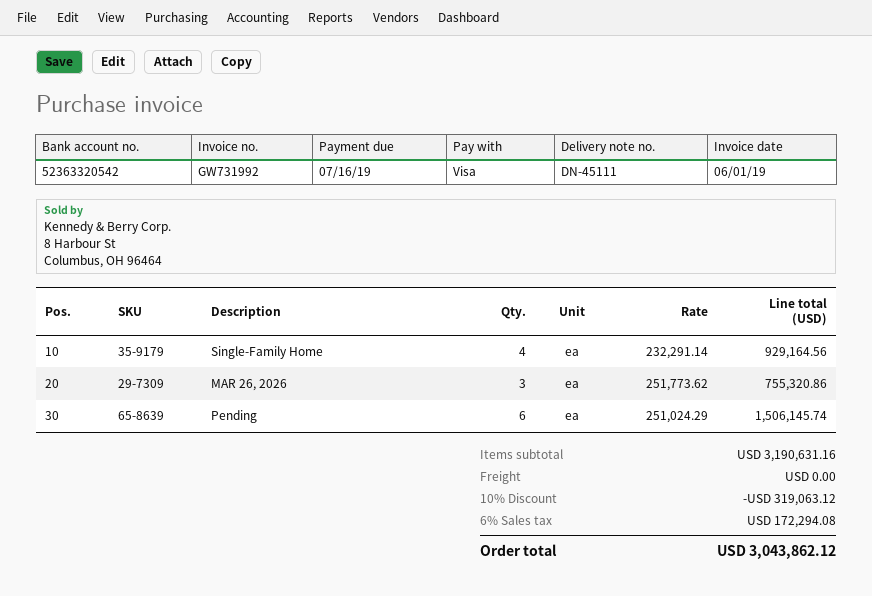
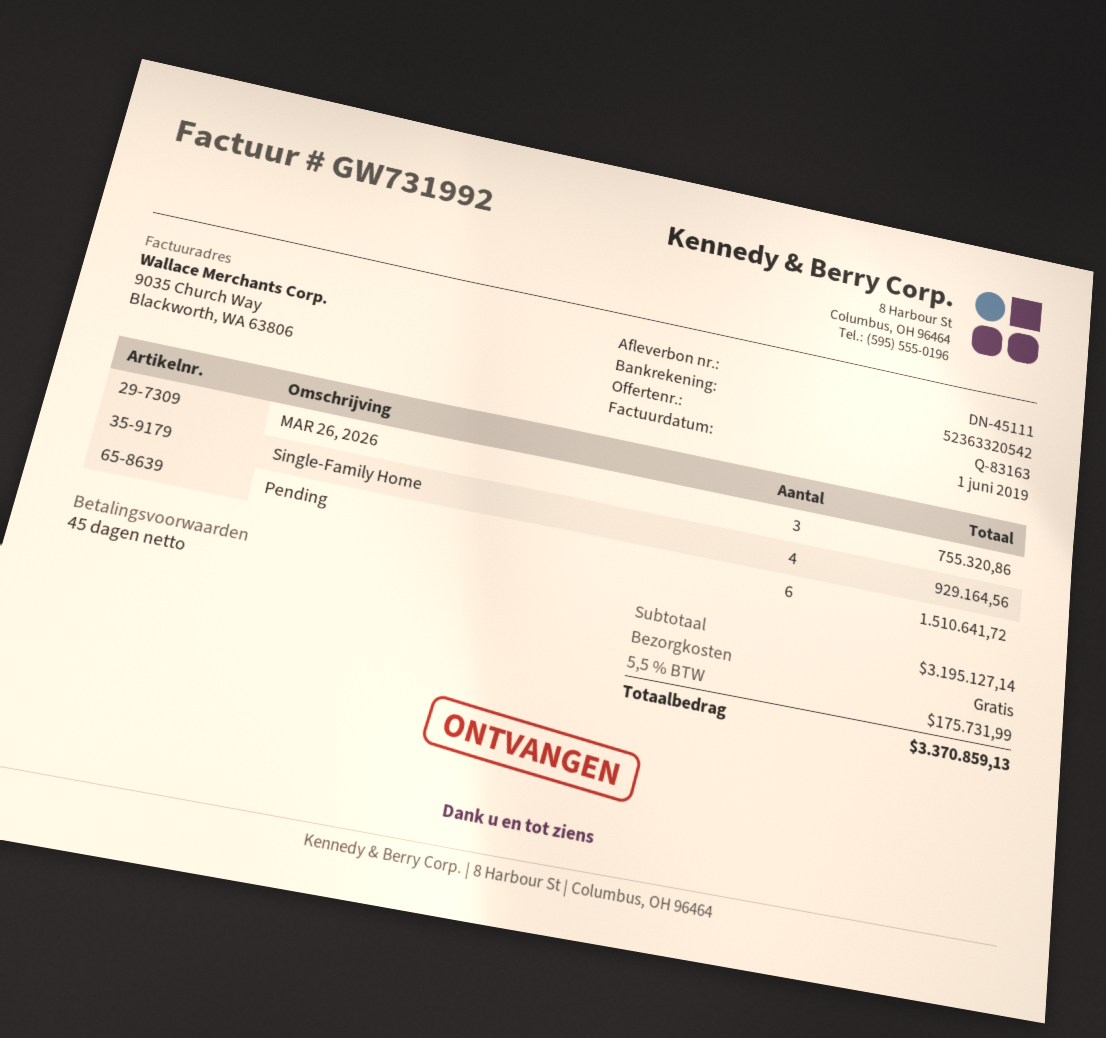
Pending: 6 for 1506145.74 -> 6 for 1510641.72
subtotal: 3190631.16 -> 3195127.14
discount: 10% = 319063.12 -> none
tax: 6% = 172294.08 -> 5.5% = 175731.99
total: 3043862.12 -> 3370859.13

